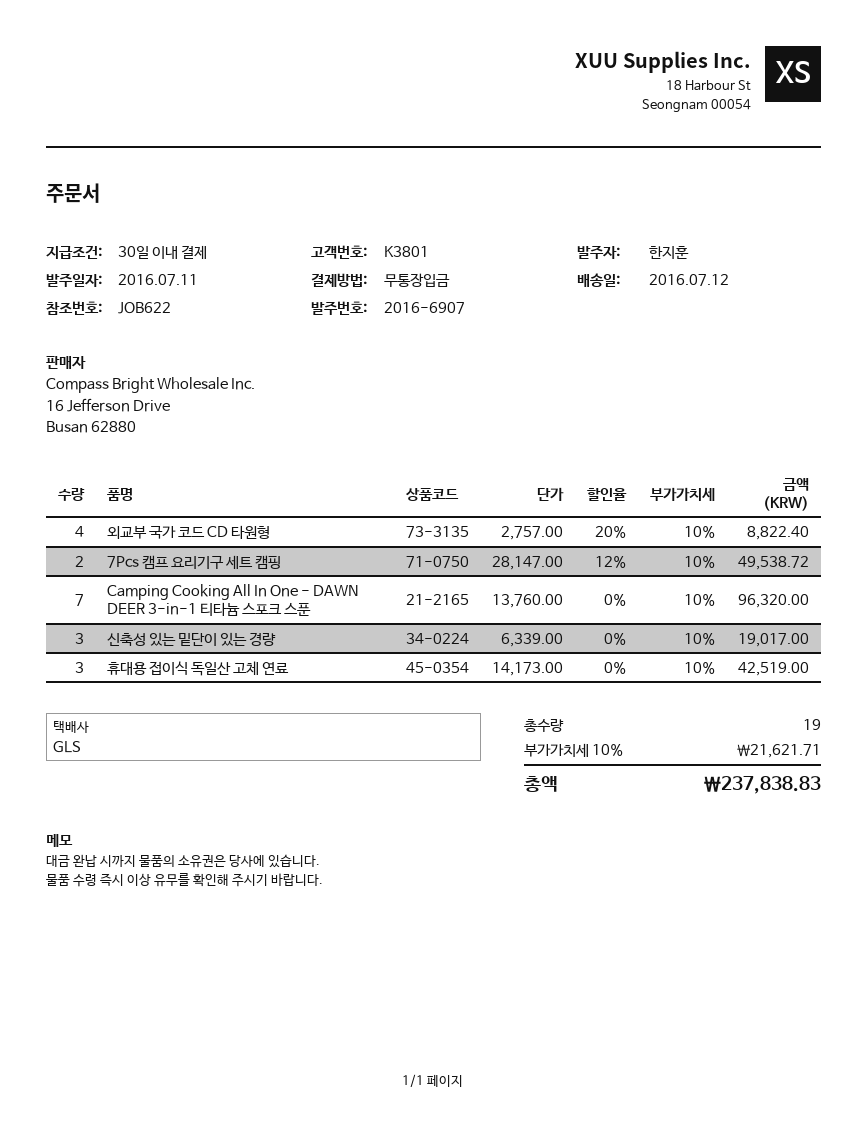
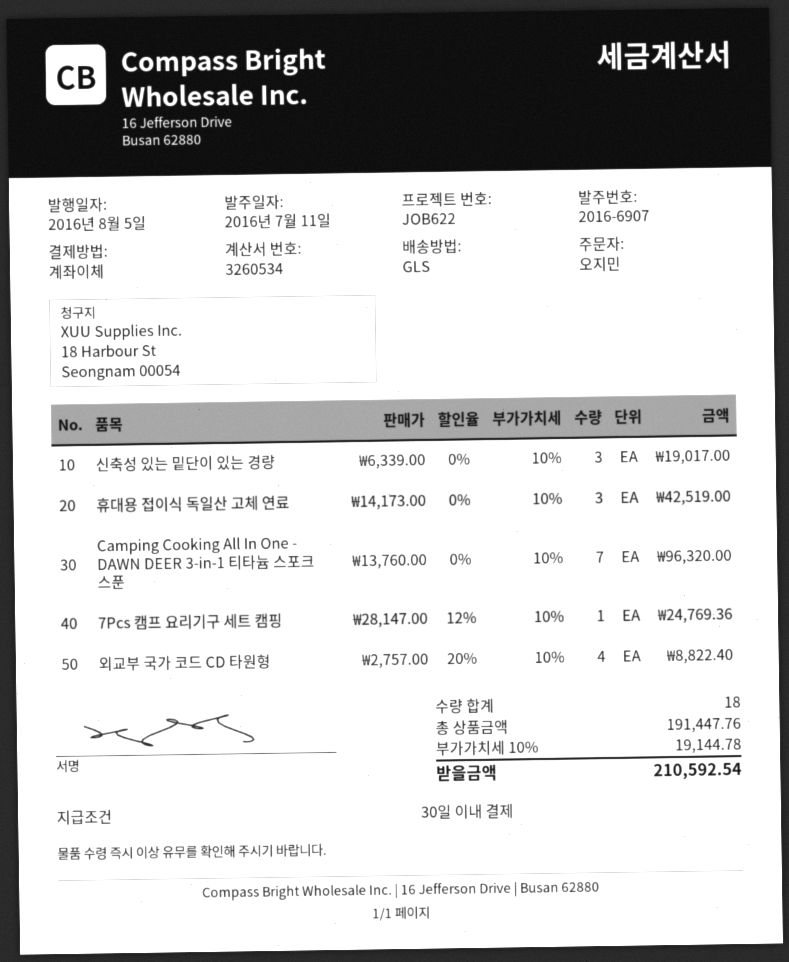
ordered by: 한지훈 -> 오지민
7Pcs 캠프 요리기구 세트 캠핑: 2 x 28147.00 - 12% = 49538.72 -> 1 x 28147.00 - 12% = 24769.36
total quantity: 19 -> 18
tax: 10% = 21621.71 -> 10% = 19144.78
total: 237838.83 -> 210592.54

